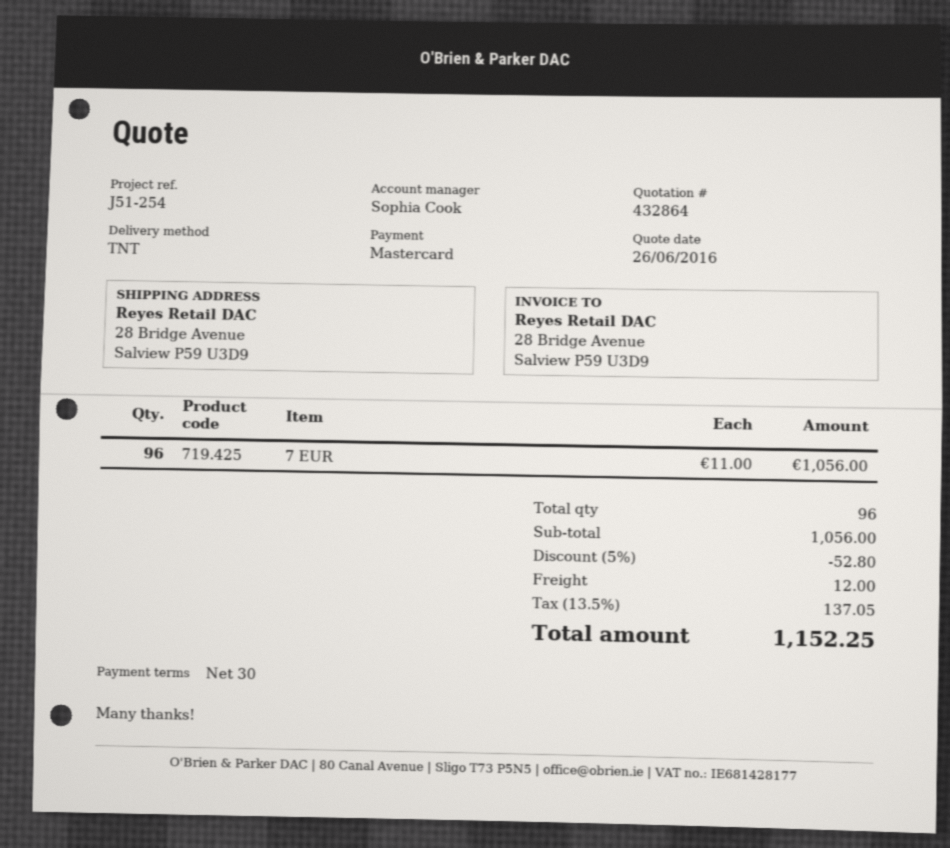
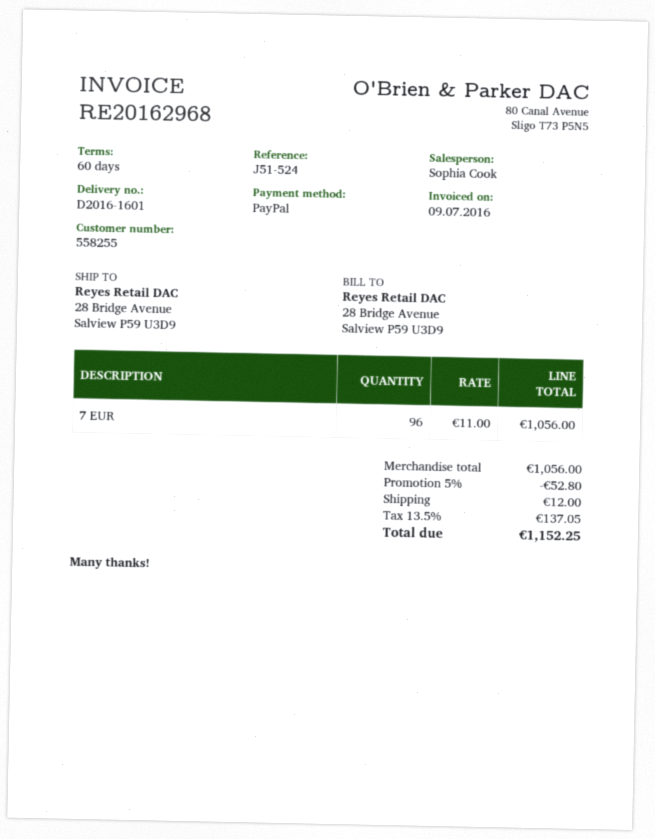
payment terms: 30 days -> 60 days
reference: J51-254 -> J51-524
payment method: Mastercard -> PayPal

